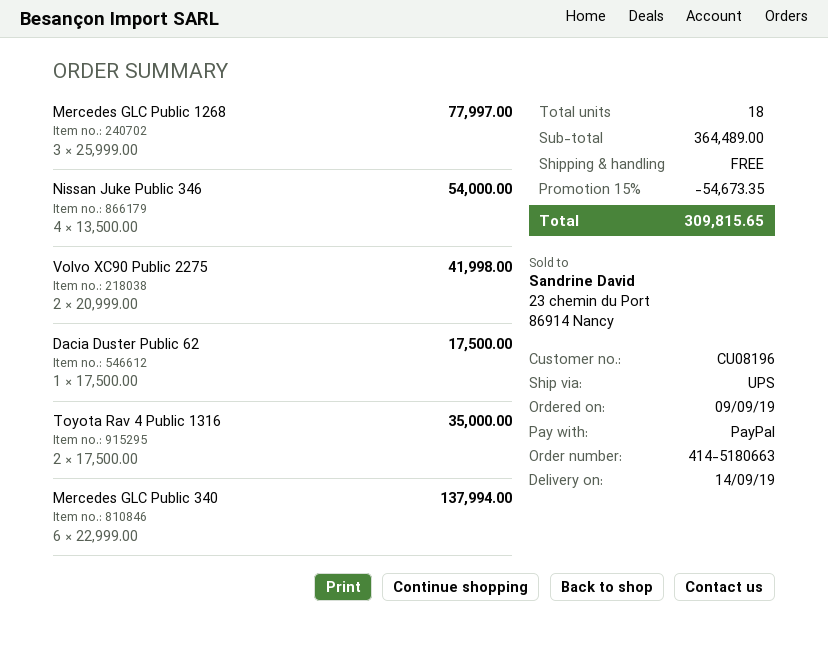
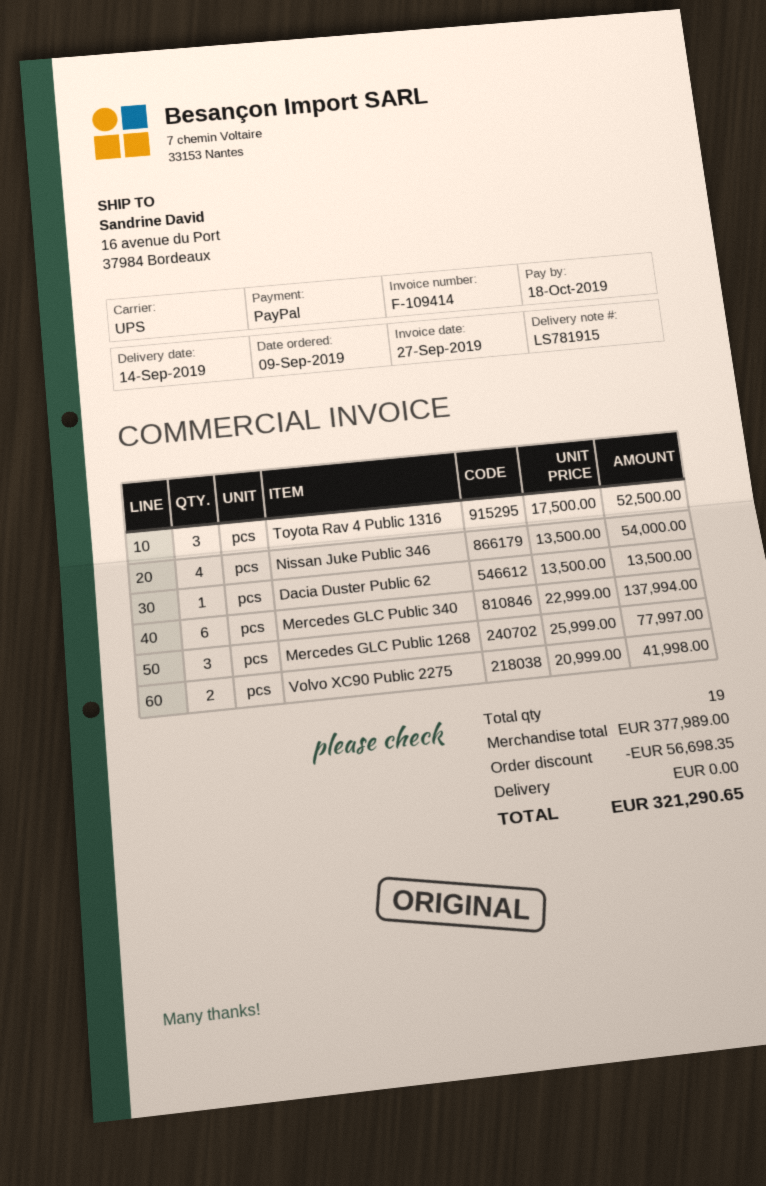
Dacia Duster Public 62: 1 x 17500.00 = 17500.00 -> 1 x 13500.00 = 13500.00
Toyota Rav 4 Public 1316: 2 x 17500.00 = 35000.00 -> 3 x 17500.00 = 52500.00
total quantity: 18 -> 19
subtotal: 364489.00 -> 377989.00
discount: 54673.35 -> 56698.35
total: 309815.65 -> 321290.65

